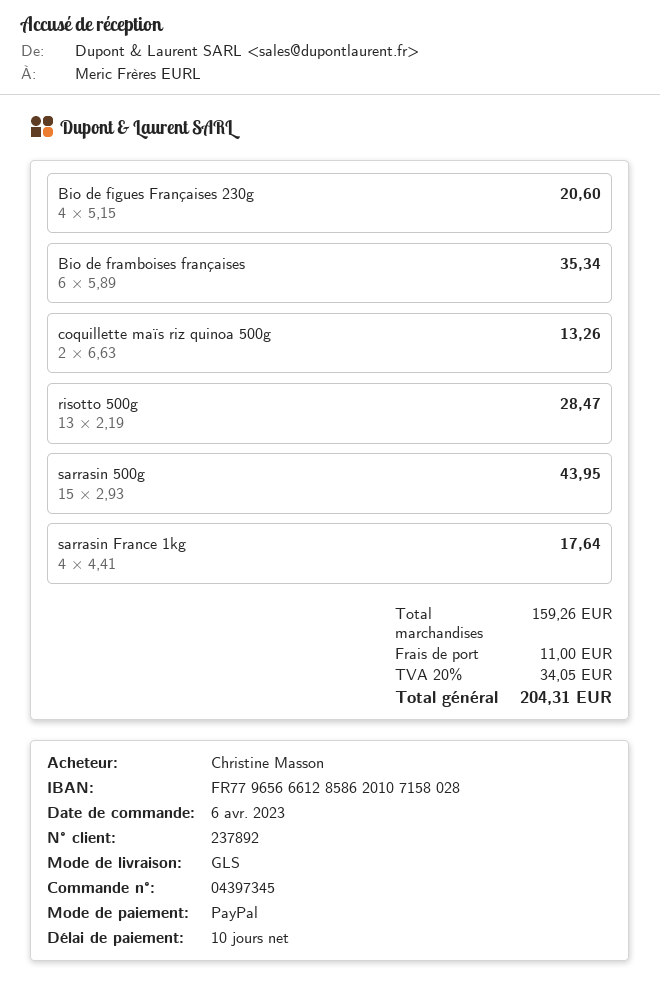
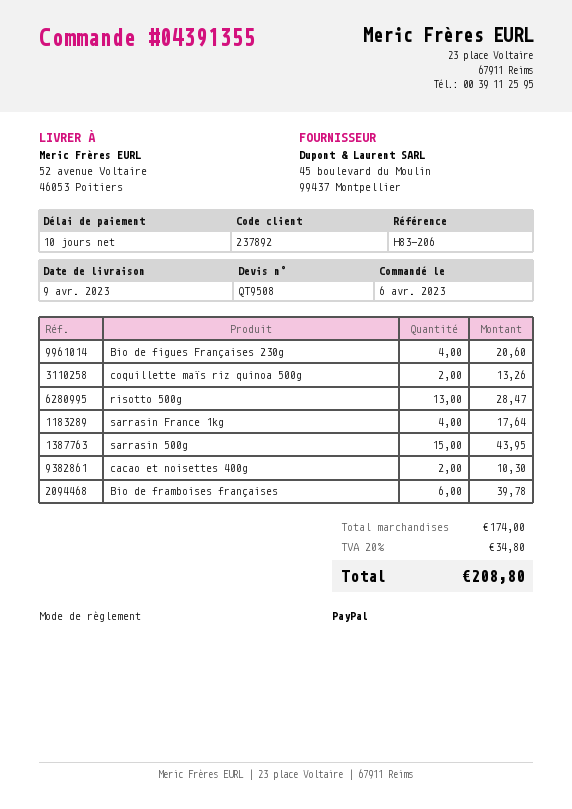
order number: 04397345 -> 04391355
Bio de framboises françaises: 6 for 35.34 -> 6 for 39.78
cacao et noisettes 400g: none -> 2 for 10.30
subtotal: 159.26 -> 174.00
shipping: 11.00 -> none
tax: 20% = 34.05 -> 20% = 34.80
total: 204.31 -> 208.80

